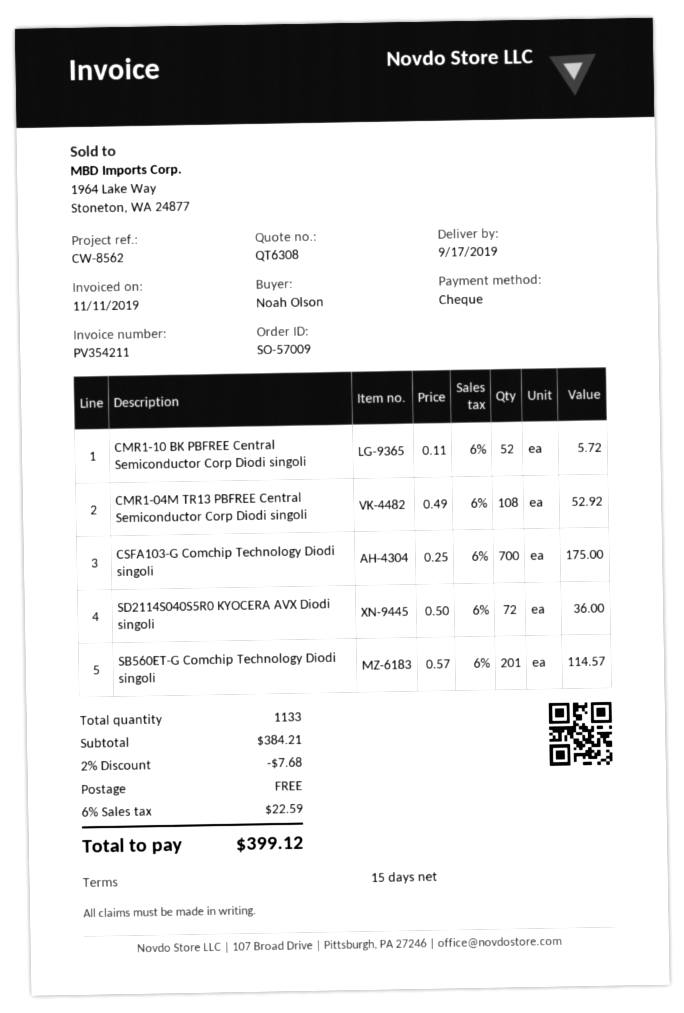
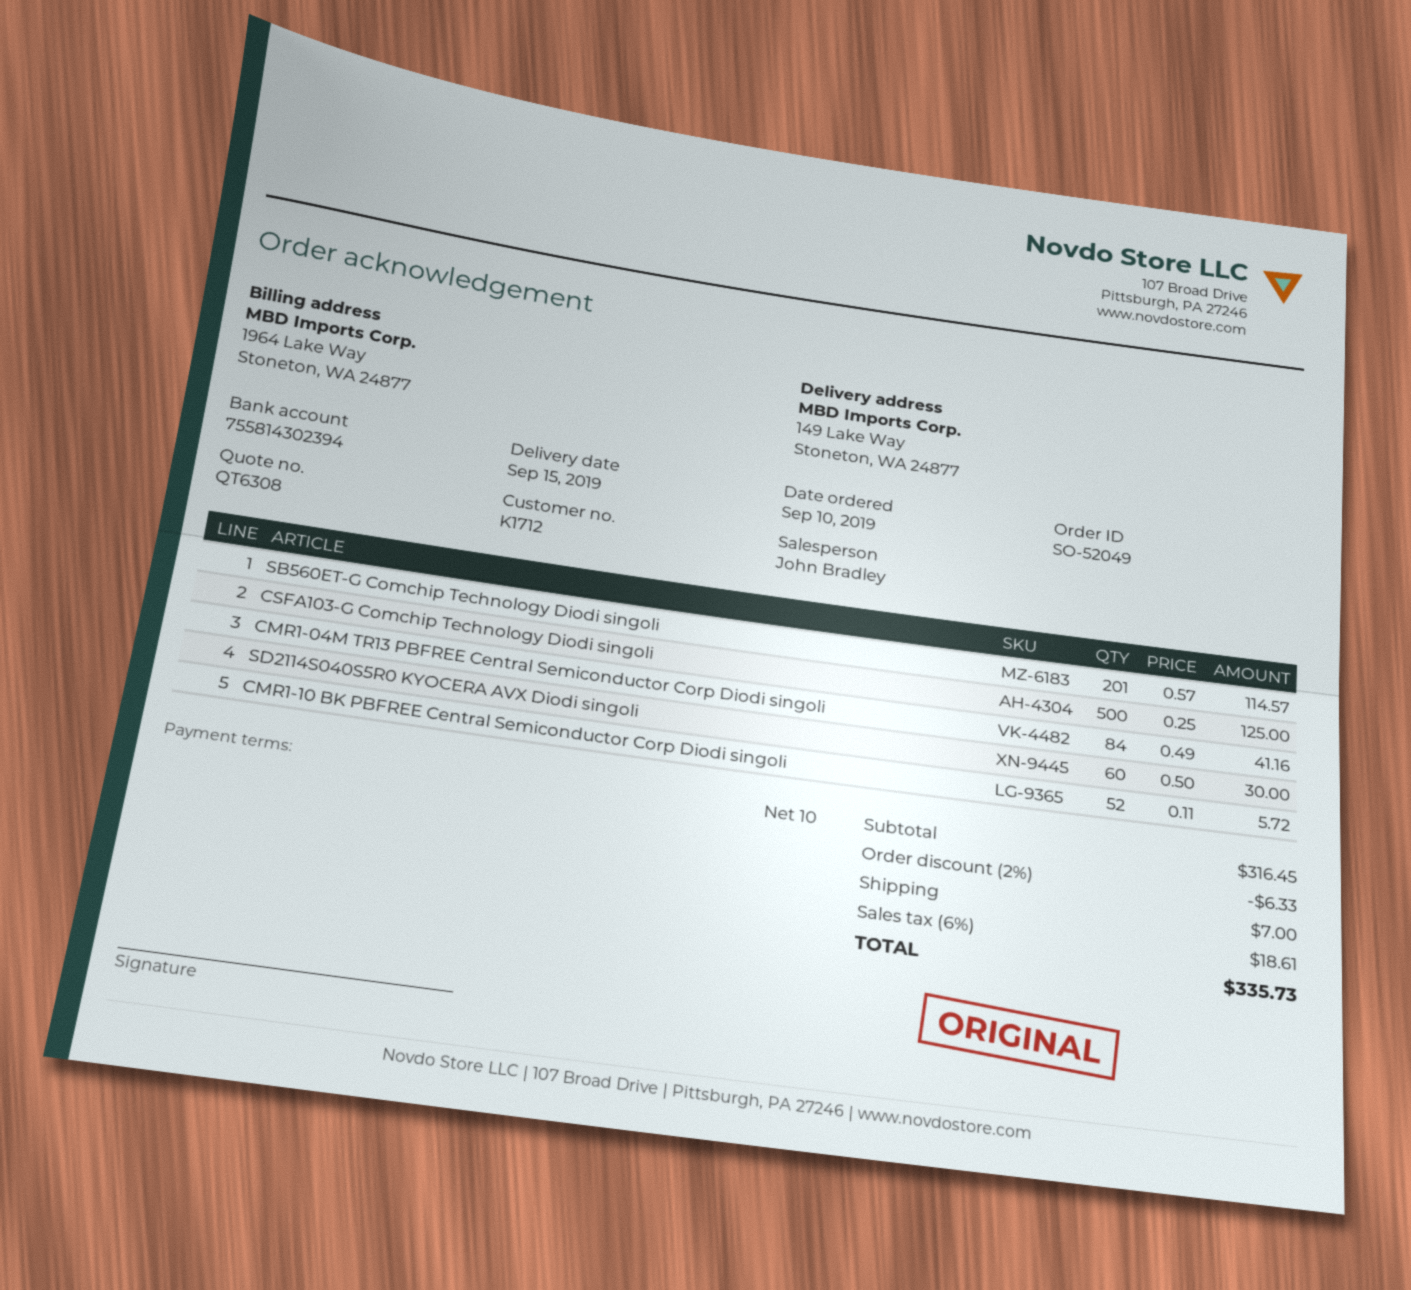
order number: SO-57009 -> SO-52049
delivery date: 2019-09-17 -> 2019-09-15
payment terms: 15 days -> 10 days
CMR1-04M TR13 PBFREE Central Semiconductor Corp Diodi singoli: 108 x 0.49 = 52.92 -> 84 x 0.49 = 41.16
CSFA103-G Comchip Technology Diodi singoli: 700 x 0.25 = 175.00 -> 500 x 0.25 = 125.00
SD2114S040S5R0 KYOCERA AVX Diodi singoli: 72 x 0.50 = 36.00 -> 60 x 0.50 = 30.00
subtotal: 384.21 -> 316.45
discount: 2% = 7.68 -> 2% = 6.33
shipping: 0.00 -> 7.00
tax: 6% = 22.59 -> 6% = 18.61
total: 399.12 -> 335.73

